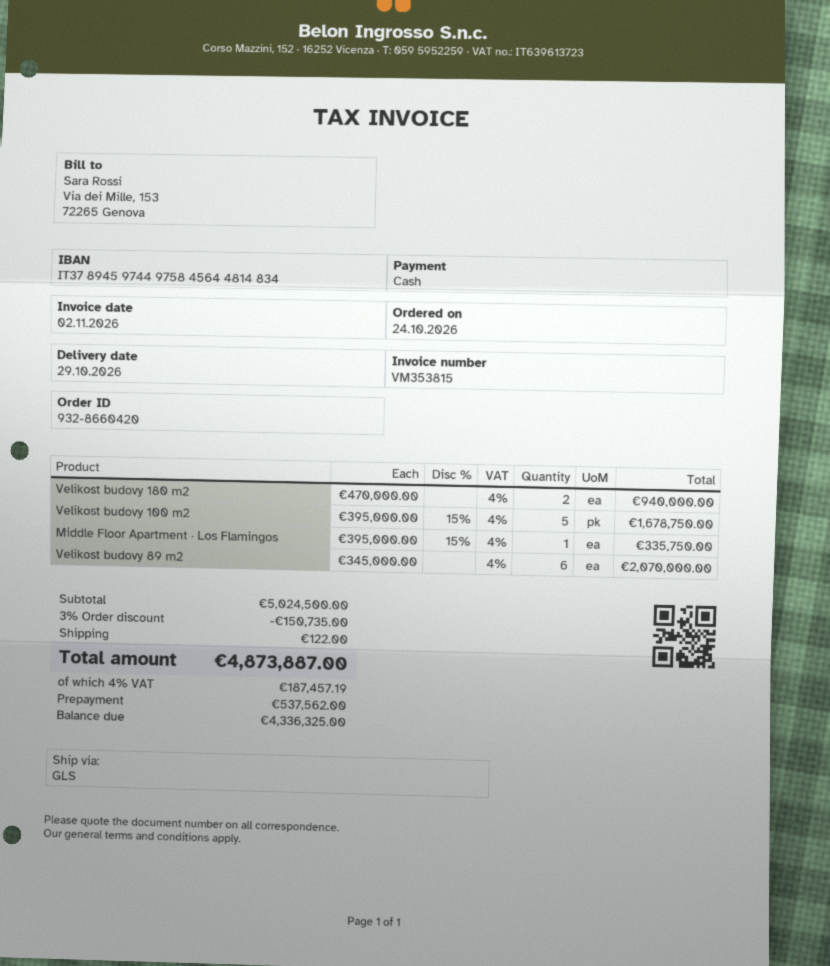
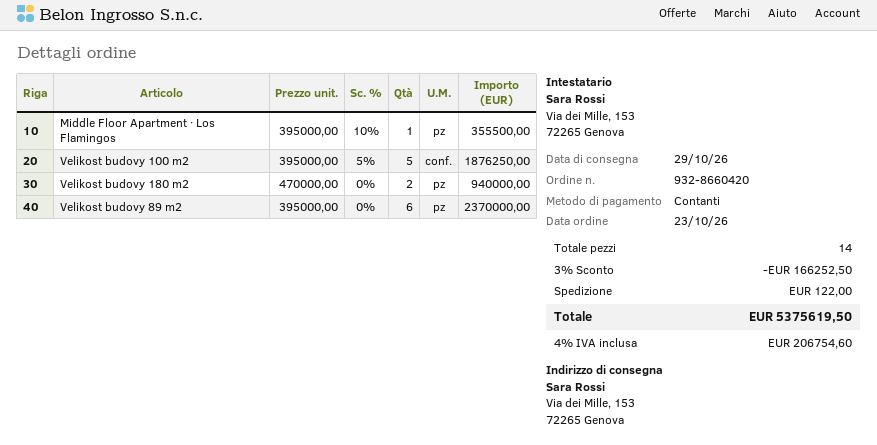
order date: 2026-10-24 -> 2026-10-23
Velikost budovy 100 m2: 5 x 395000.00 - 15% = 1678750.00 -> 5 x 395000.00 - 5% = 1876250.00
Middle Floor Apartment · Los Flamingos: 1 x 395000.00 - 15% = 335750.00 -> 1 x 395000.00 - 10% = 355500.00
Velikost budovy 89 m2: 6 x 345000.00 = 2070000.00 -> 6 x 395000.00 = 2370000.00
discount: 3% = 150735.00 -> 3% = 166252.50
tax: 4% = 187457.19 -> 4% = 206754.60
total: 4873887.00 -> 5375619.50

